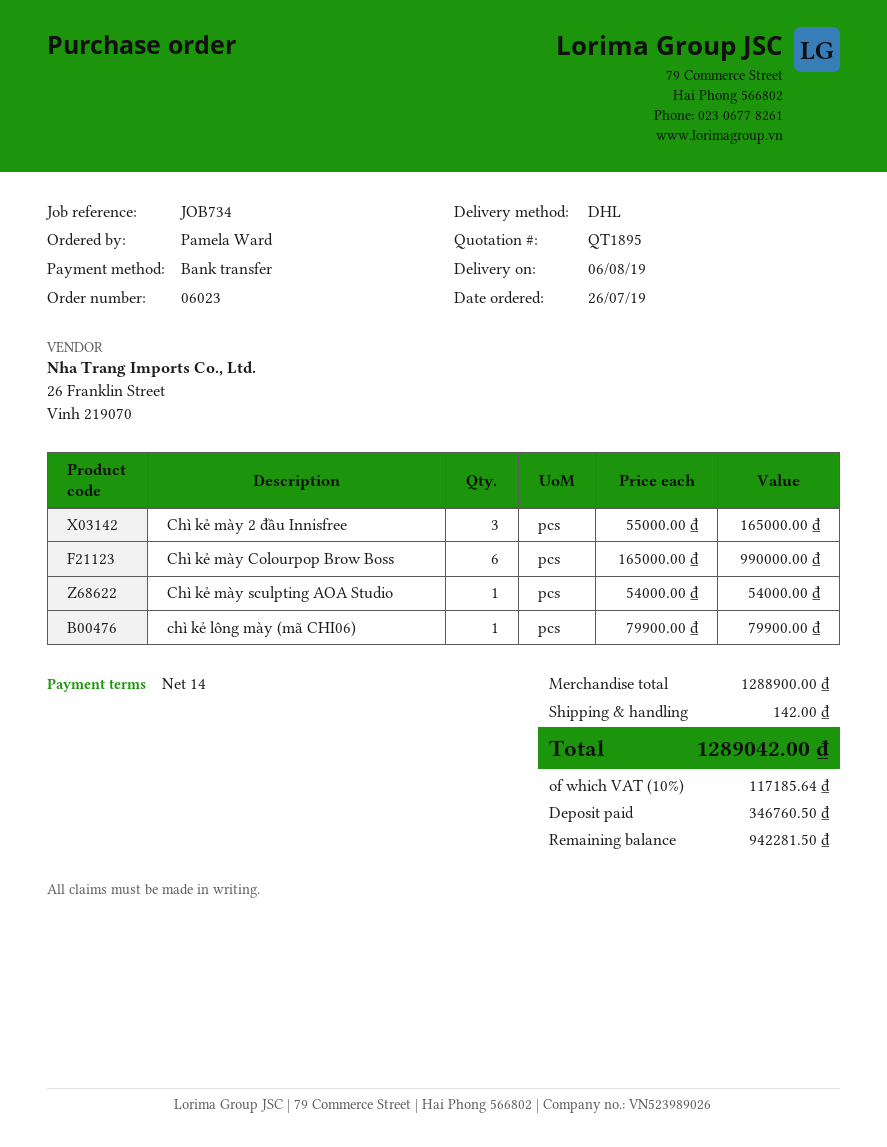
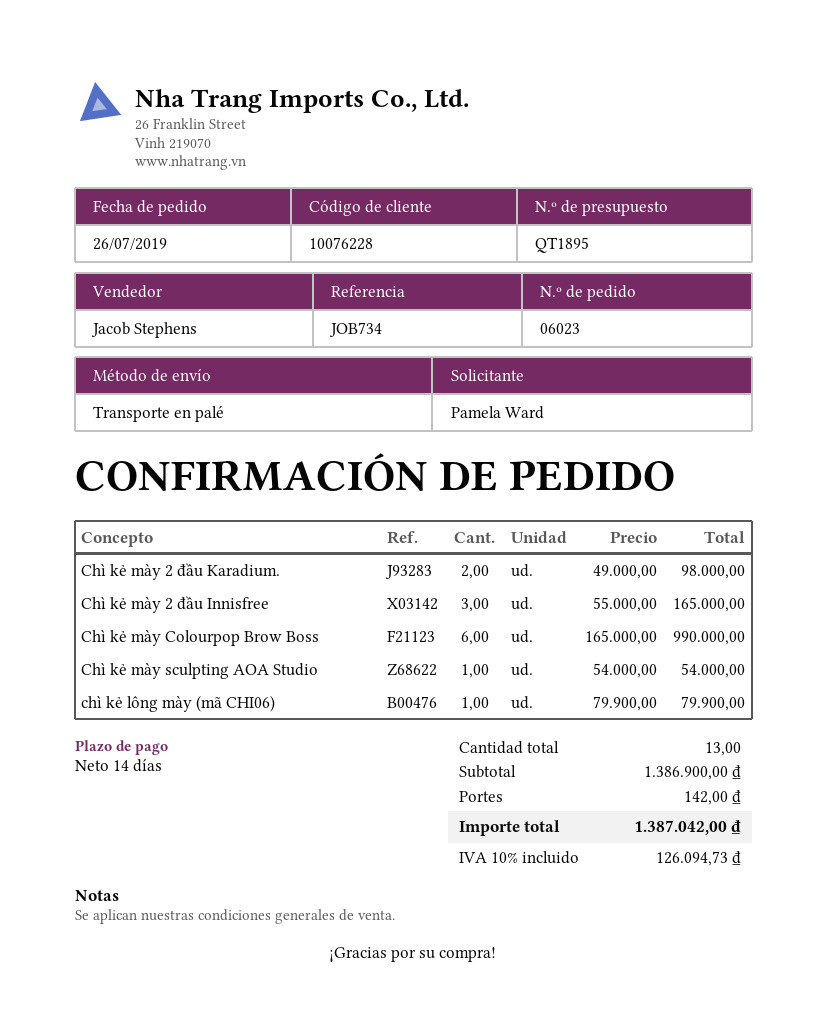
shipping method: DHL -> pallet freight
Chì kẻ mày 2 đầu Karadium.: none -> 2 x 49000.00 = 98000.00
subtotal: 1288900.00 -> 1386900.00
tax: 10% = 117185.64 -> 10% = 126094.73
total: 1289042.00 -> 1387042.00

